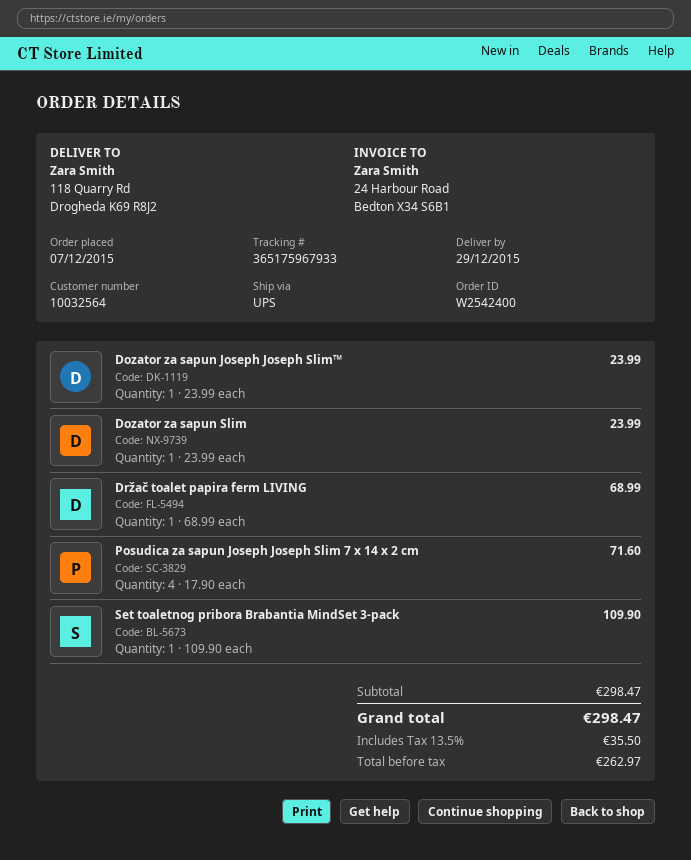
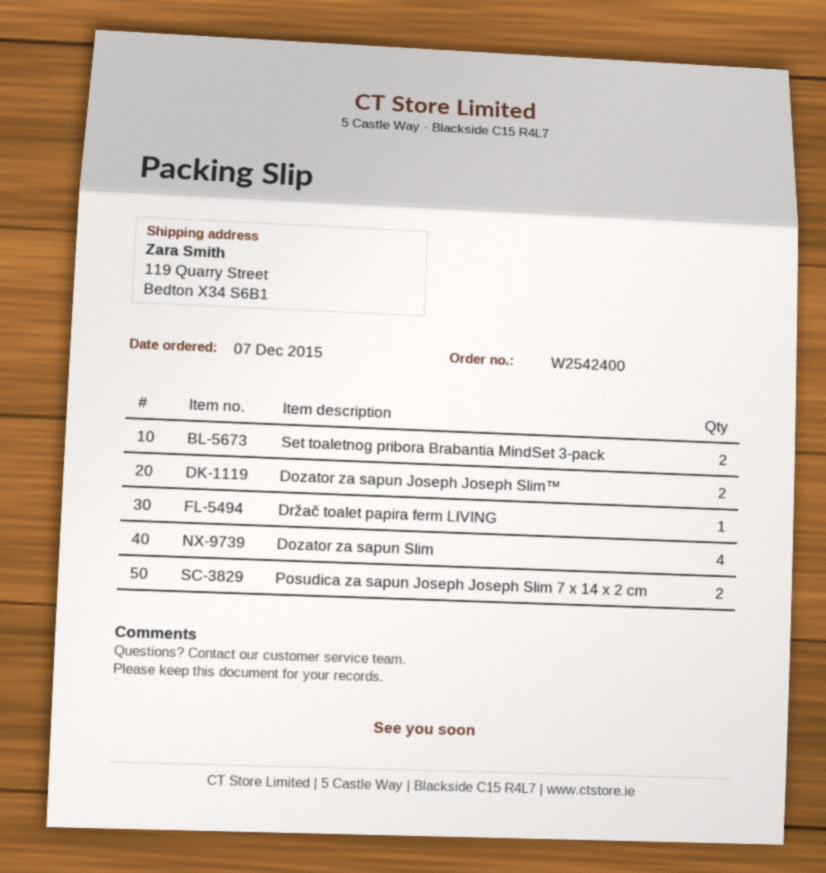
ship to: 118 Quarry Rd, Drogheda K69 R8J2 -> 119 Quarry Street, Bedton X34 S6B1
Dozator za sapun Joseph Joseph Slim™: 1 -> 2
Dozator za sapun Slim: 1 -> 4
Posudica za sapun Joseph Joseph Slim 7 x 14 x 2 cm: 4 -> 2
Set toaletnog pribora Brabantia MindSet 3-pack: 1 -> 2

